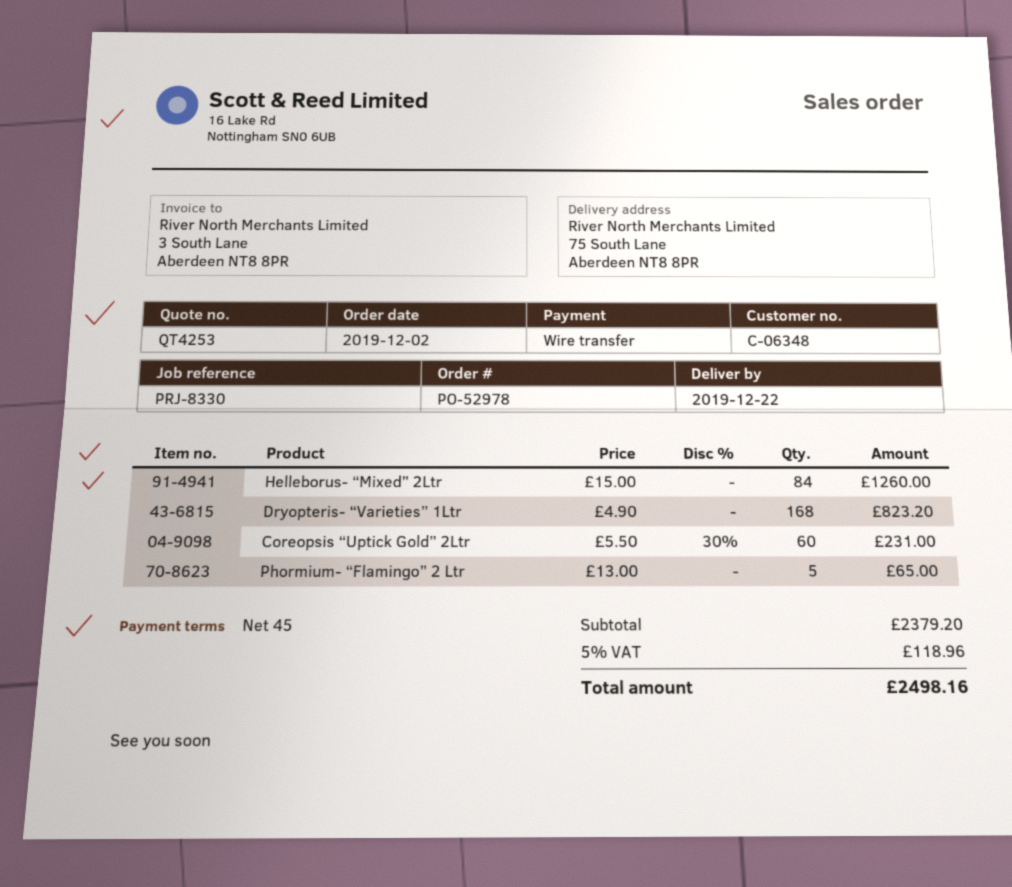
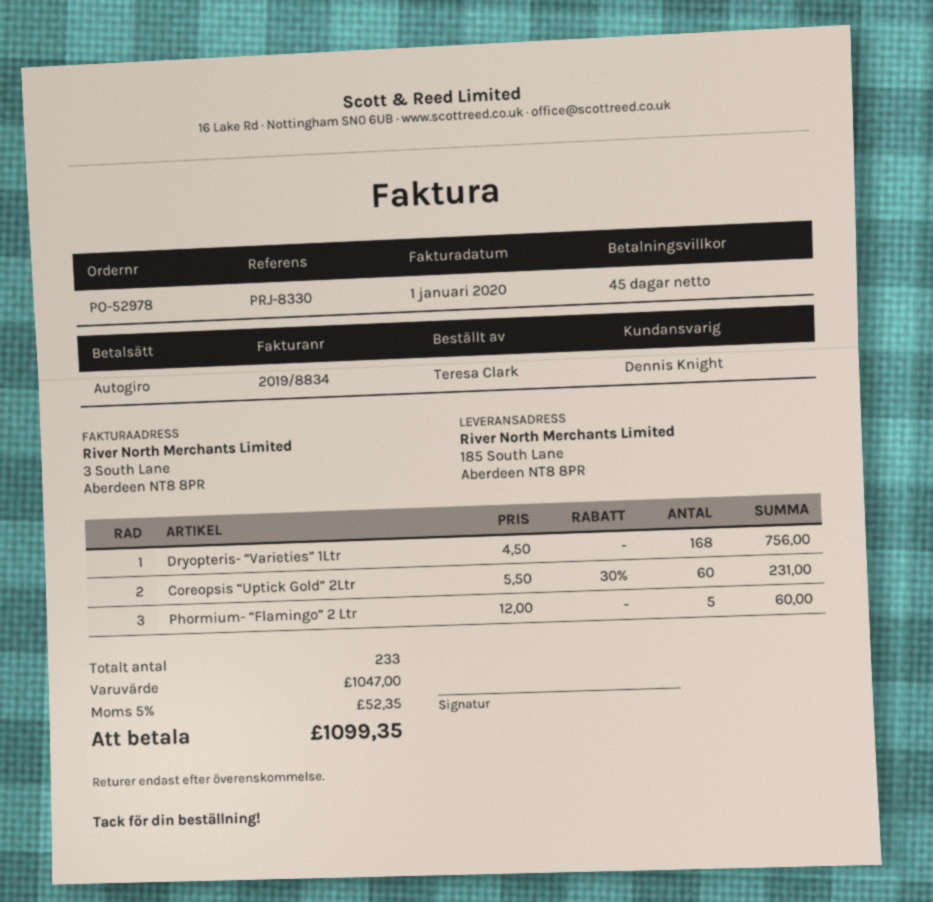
payment method: bank transfer -> direct debit
ship to: 75 South Lane, Aberdeen NT8 8PR -> 185 South Lane, Aberdeen NT8 8PR
Helleborus- “Mixed” 2Ltr: 84 x 15.00 = 1260.00 -> none
Dryopteris- “Varieties” 1Ltr: 168 x 4.90 = 823.20 -> 168 x 4.50 = 756.00
Phormium- “Flamingo” 2 Ltr: 5 x 13.00 = 65.00 -> 5 x 12.00 = 60.00
subtotal: 2379.20 -> 1047.00
tax: 5% = 118.96 -> 5% = 52.35
total: 2498.16 -> 1099.35

